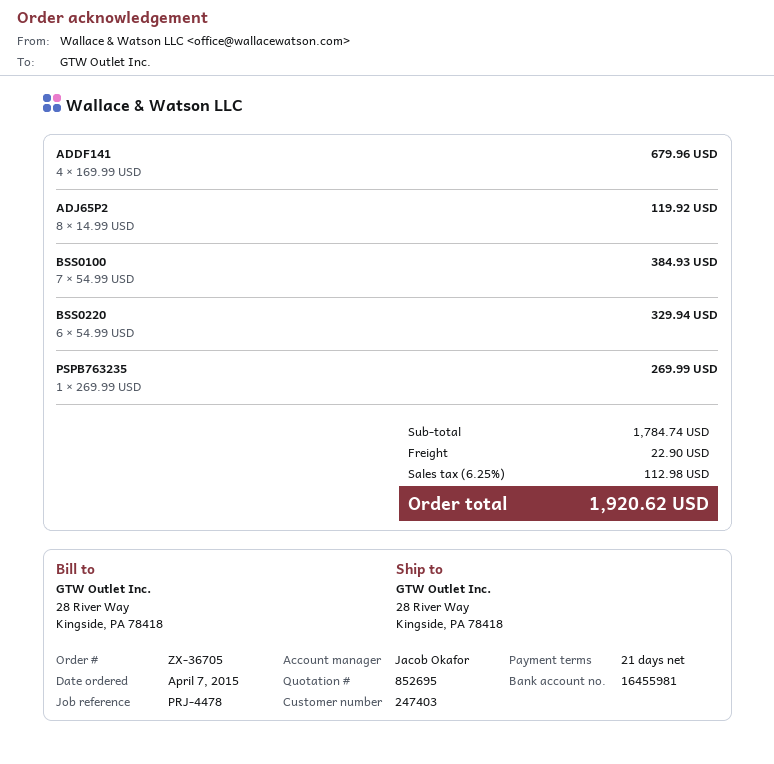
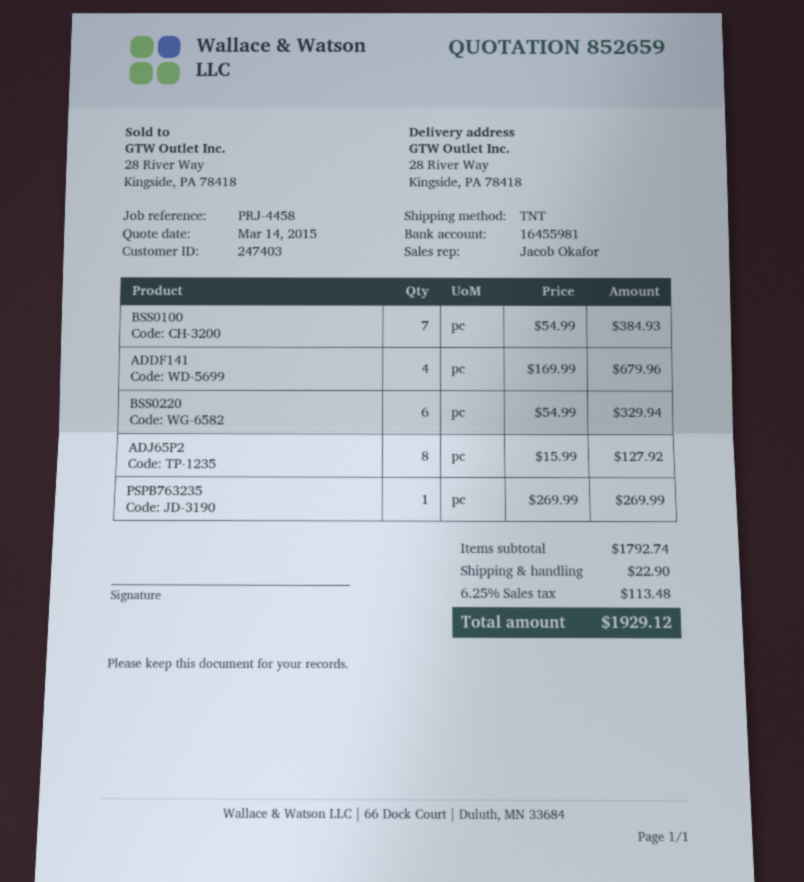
quote number: 852695 -> 852659
reference: PRJ-4478 -> PRJ-4458
ADJ65P2: 8 x 14.99 = 119.92 -> 8 x 15.99 = 127.92
subtotal: 1784.74 -> 1792.74
tax: 6.25% = 112.98 -> 6.25% = 113.48
total: 1920.62 -> 1929.12

